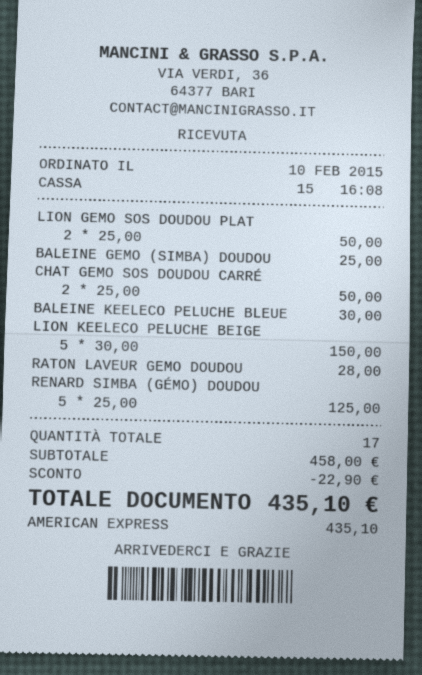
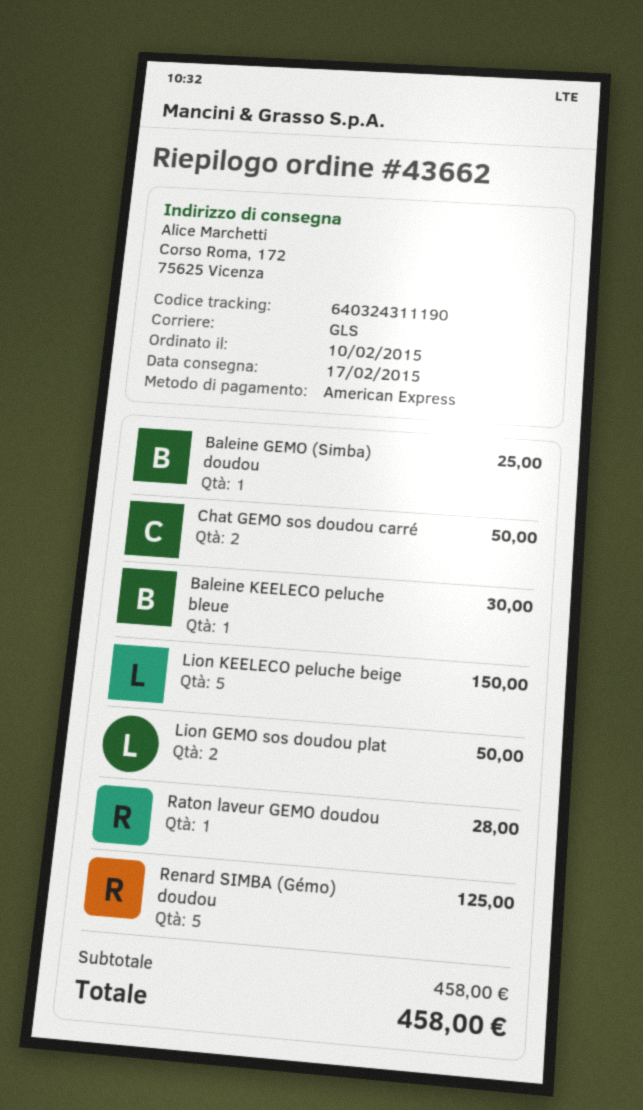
discount: 22.90 -> none
total: 435.10 -> 458.00

